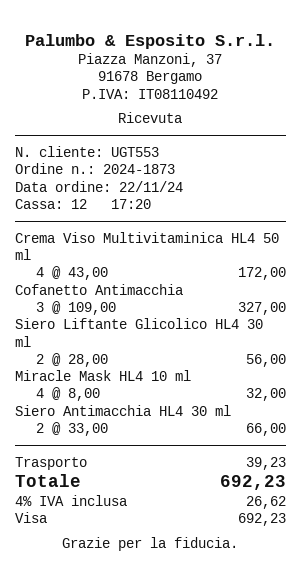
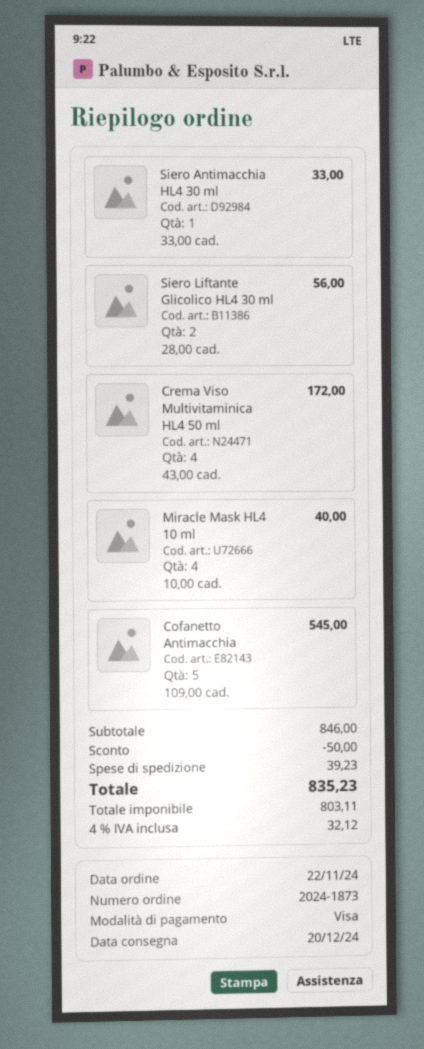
Cofanetto Antimacchia: 3 x 109.00 = 327.00 -> 5 x 109.00 = 545.00
Miracle Mask HL4 10 ml: 4 x 8.00 = 32.00 -> 4 x 10.00 = 40.00
Siero Antimacchia HL4 30 ml: 2 x 33.00 = 66.00 -> 1 x 33.00 = 33.00
discount: none -> 50.00
tax: 4% = 26.62 -> 4% = 32.12
total: 692.23 -> 835.23

